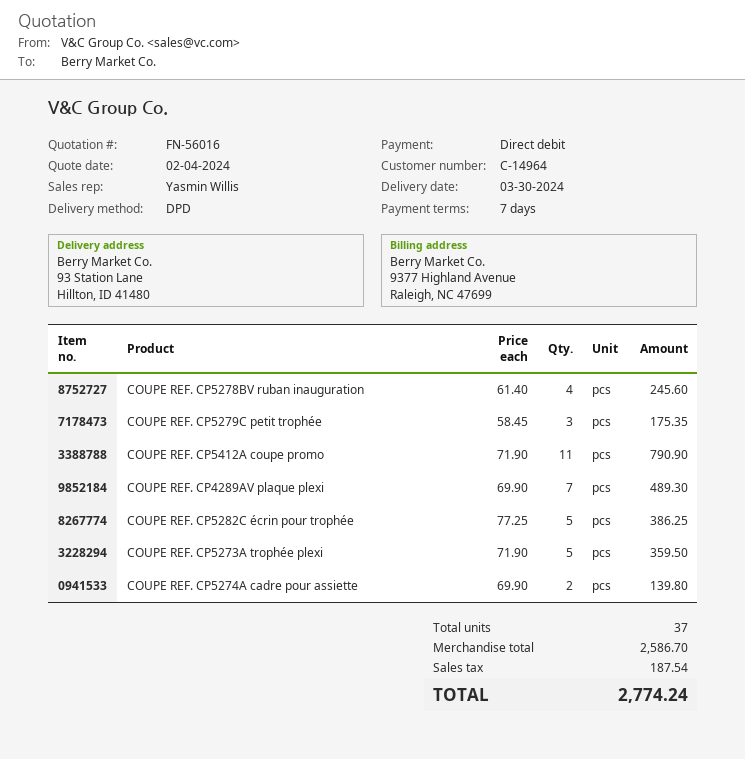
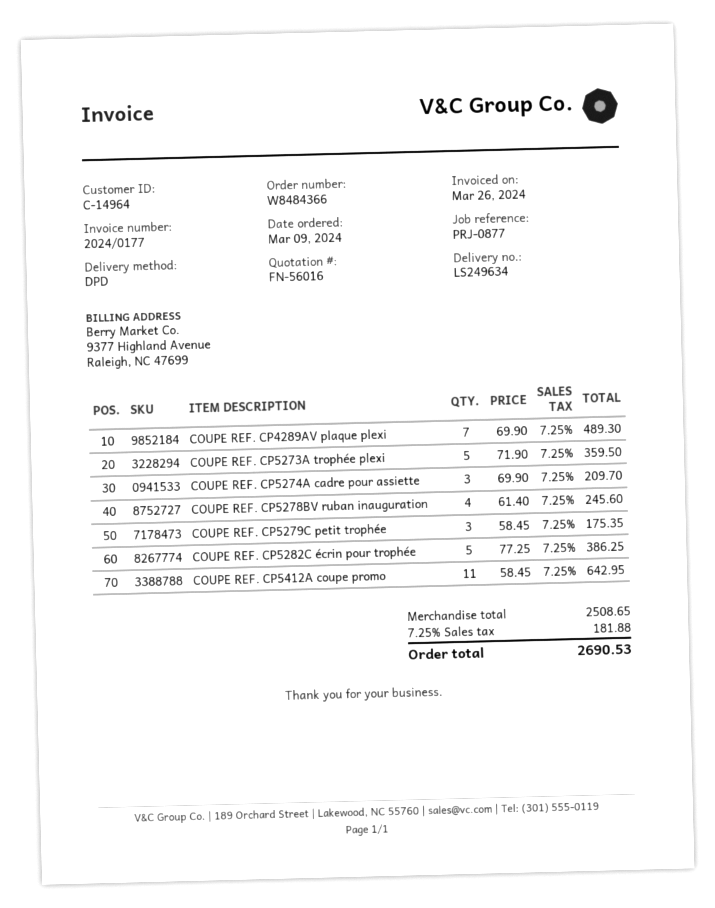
COUPE REF. CP5412A coupe promo: 11 x 71.90 = 790.90 -> 11 x 58.45 = 642.95
COUPE REF. CP5274A cadre pour assiette: 2 x 69.90 = 139.80 -> 3 x 69.90 = 209.70
subtotal: 2586.70 -> 2508.65
tax: 187.54 -> 181.88
total: 2774.24 -> 2690.53

